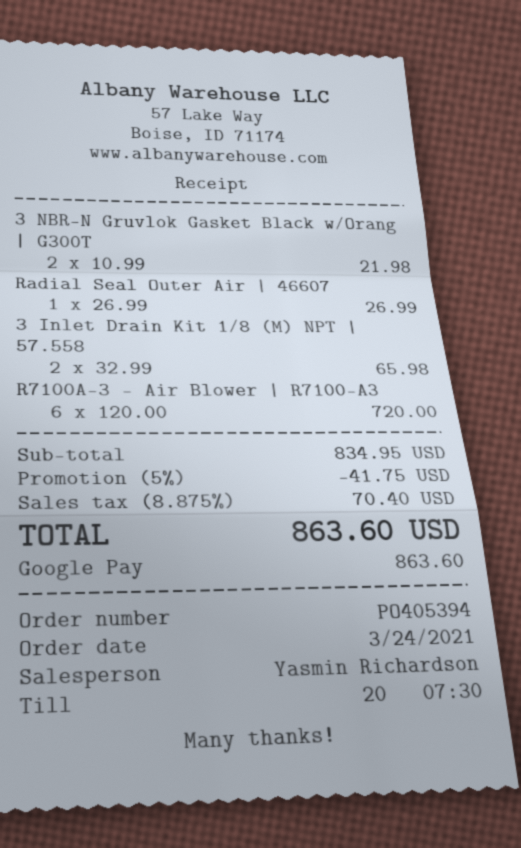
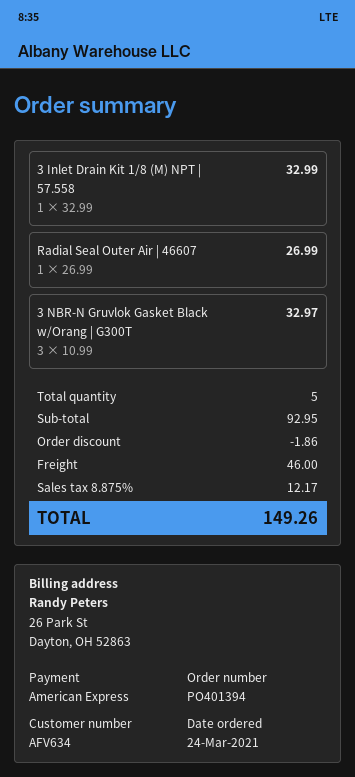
order number: PO405394 -> PO401394
payment method: Google Pay -> American Express
3 NBR-N Gruvlok Gasket Black w/Orang | G300T: 2 x 10.99 = 21.98 -> 3 x 10.99 = 32.97
3 Inlet Drain Kit 1/8 (M) NPT | 57.558: 2 x 32.99 = 65.98 -> 1 x 32.99 = 32.99
R7100A-3 – Air Blower | R7100-A3: 6 x 120.00 = 720.00 -> none
subtotal: 834.95 -> 92.95
discount: 41.75 -> 1.86
shipping: none -> 46.00
tax: 8.875% = 70.40 -> 8.875% = 12.17
total: 863.60 -> 149.26

